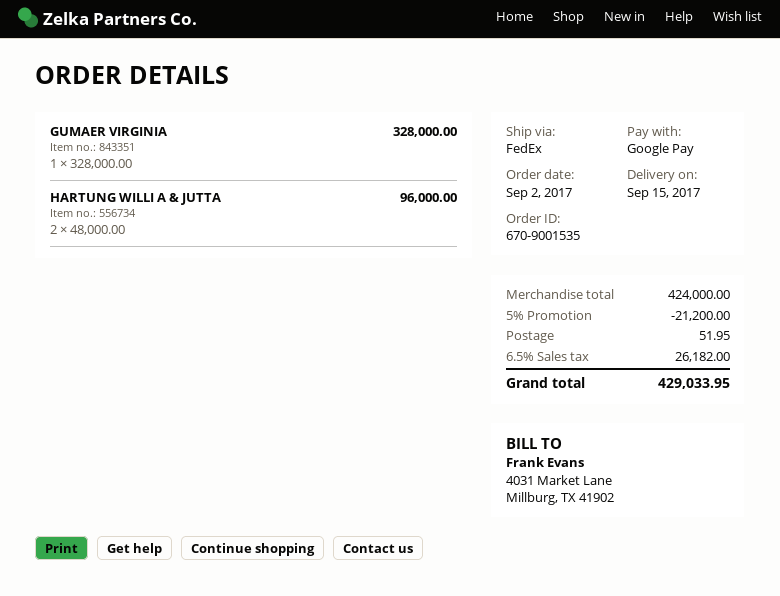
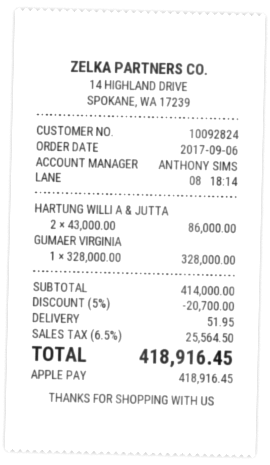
order date: 2017-09-02 -> 2017-09-06
payment method: Google Pay -> Apple Pay
HARTUNG WILLI A & JUTTA: 2 x 48000.00 = 96000.00 -> 2 x 43000.00 = 86000.00
subtotal: 424000.00 -> 414000.00
discount: 5% = 21200.00 -> 5% = 20700.00
tax: 6.5% = 26182.00 -> 6.5% = 25564.50
total: 429033.95 -> 418916.45

